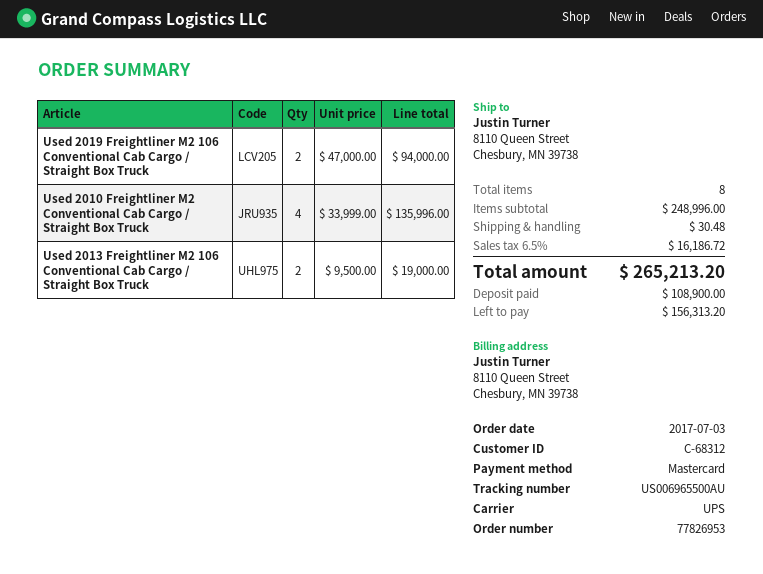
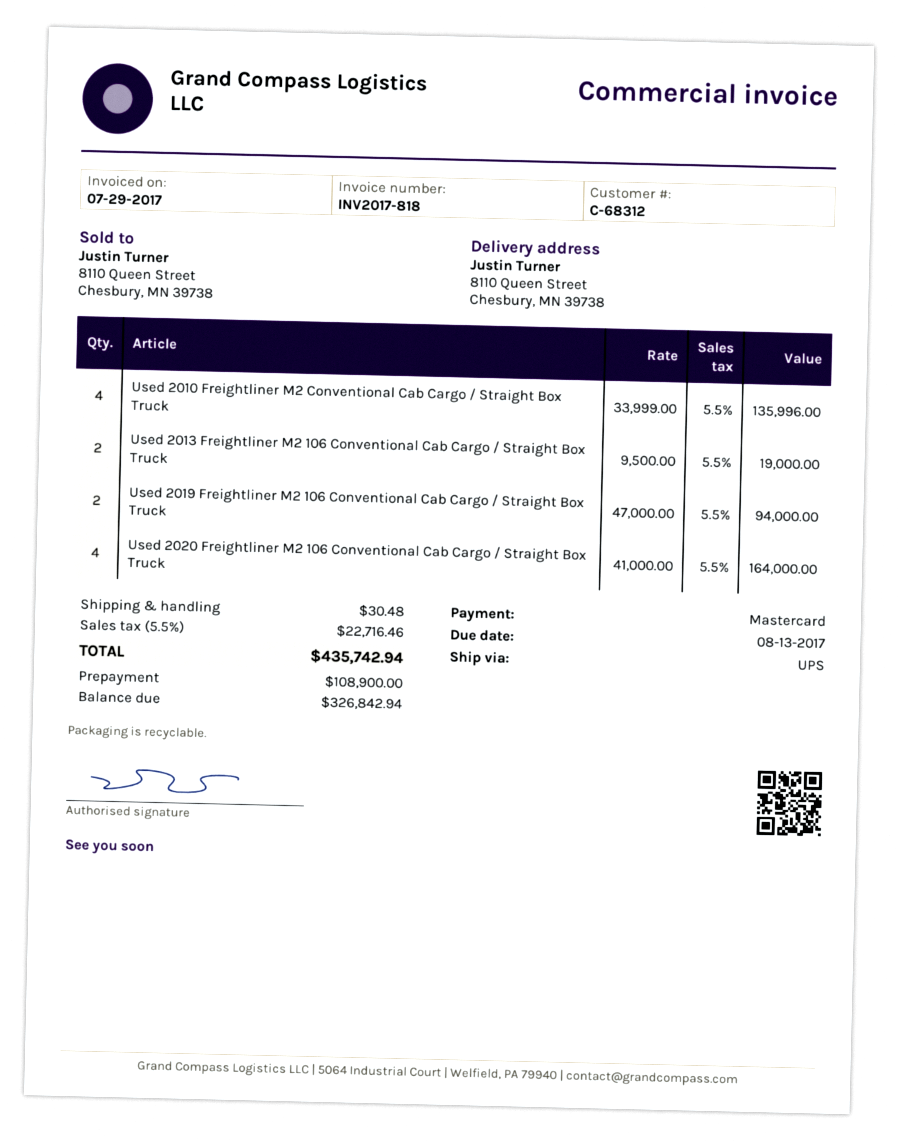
Used 2020 Freightliner M2 106 Conventional Cab Cargo / Straight Box Truck: none -> 4 x 41000.00 = 164000.00
tax: 6.5% = 16186.72 -> 5.5% = 22716.46
total: 265213.20 -> 435742.94
balance: 156313.20 -> 326842.94

